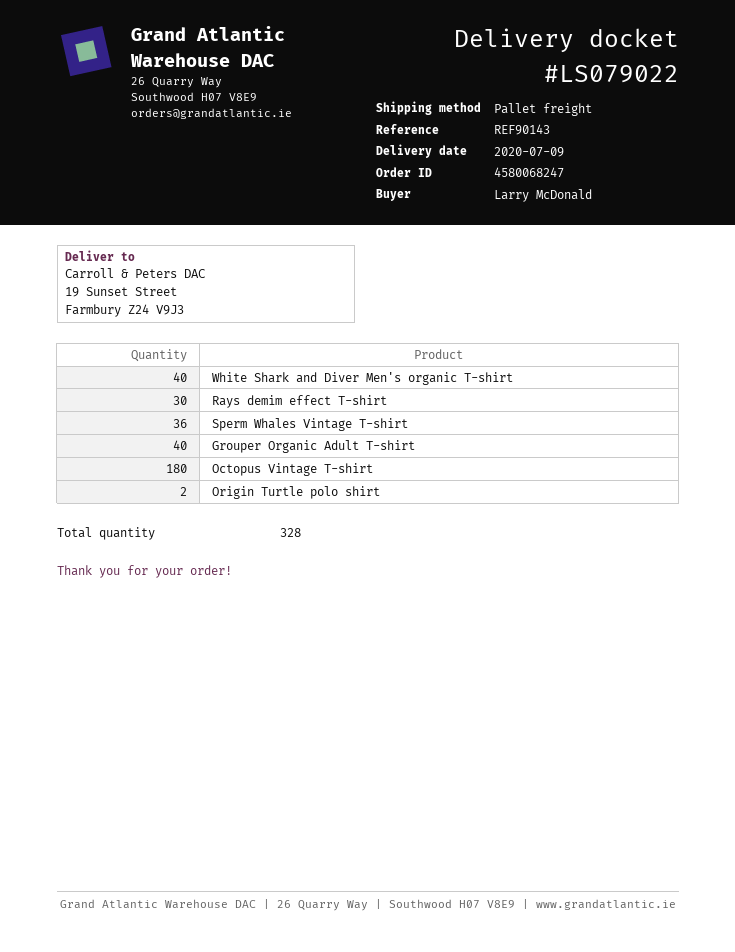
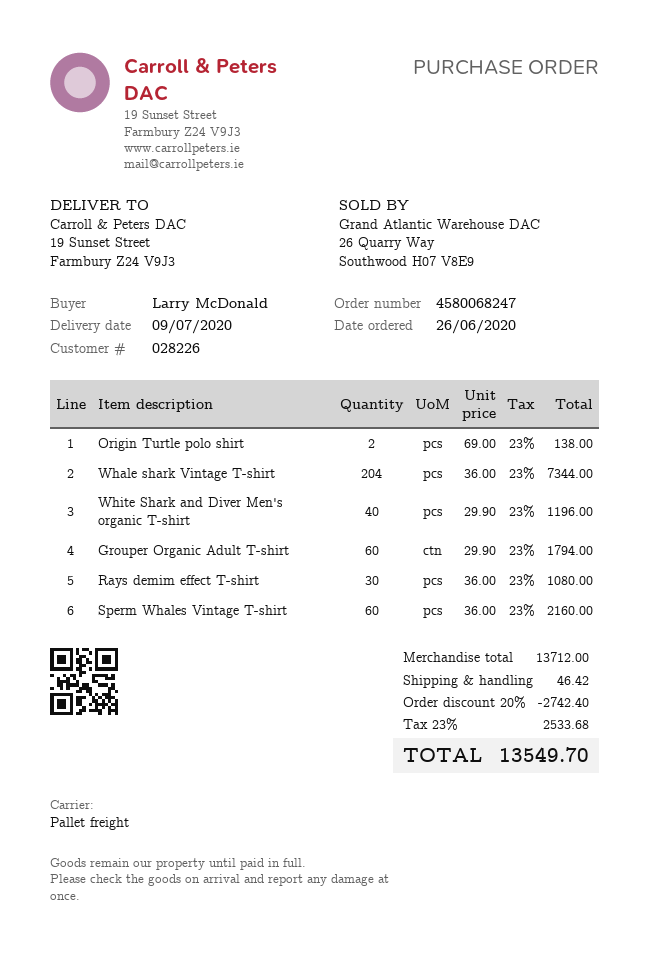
Sperm Whales Vintage T-shirt: 36 -> 60
Grouper Organic Adult T-shirt: 40 -> 60
Octopus Vintage T-shirt: 180 -> none
Whale shark Vintage T-shirt: none -> 204

